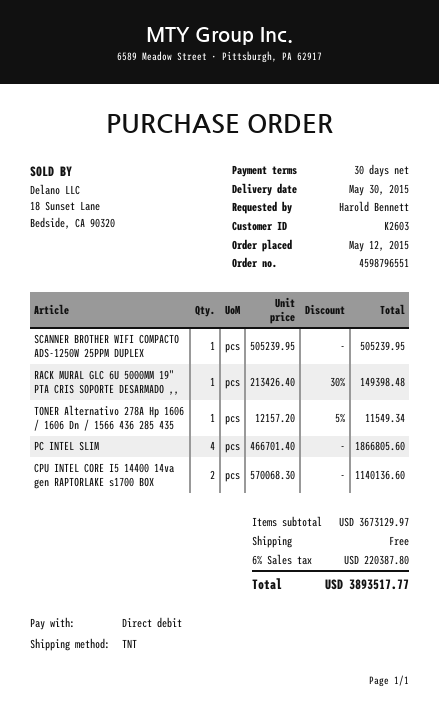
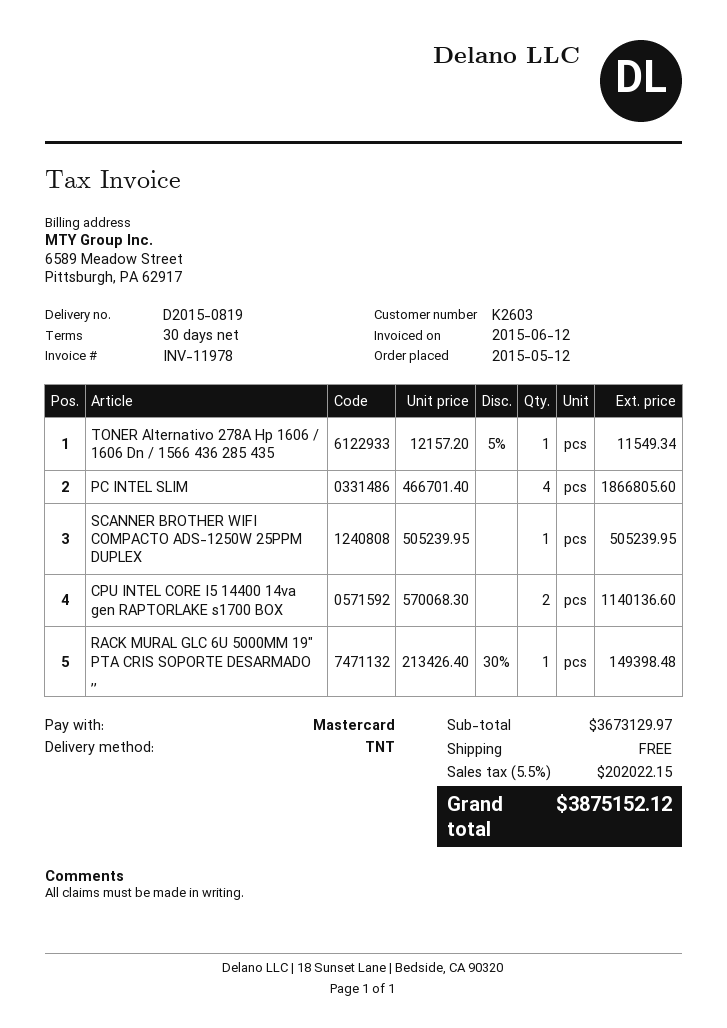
payment method: direct debit -> Mastercard
tax: 6% = 220387.80 -> 5.5% = 202022.15
total: 3893517.77 -> 3875152.12

